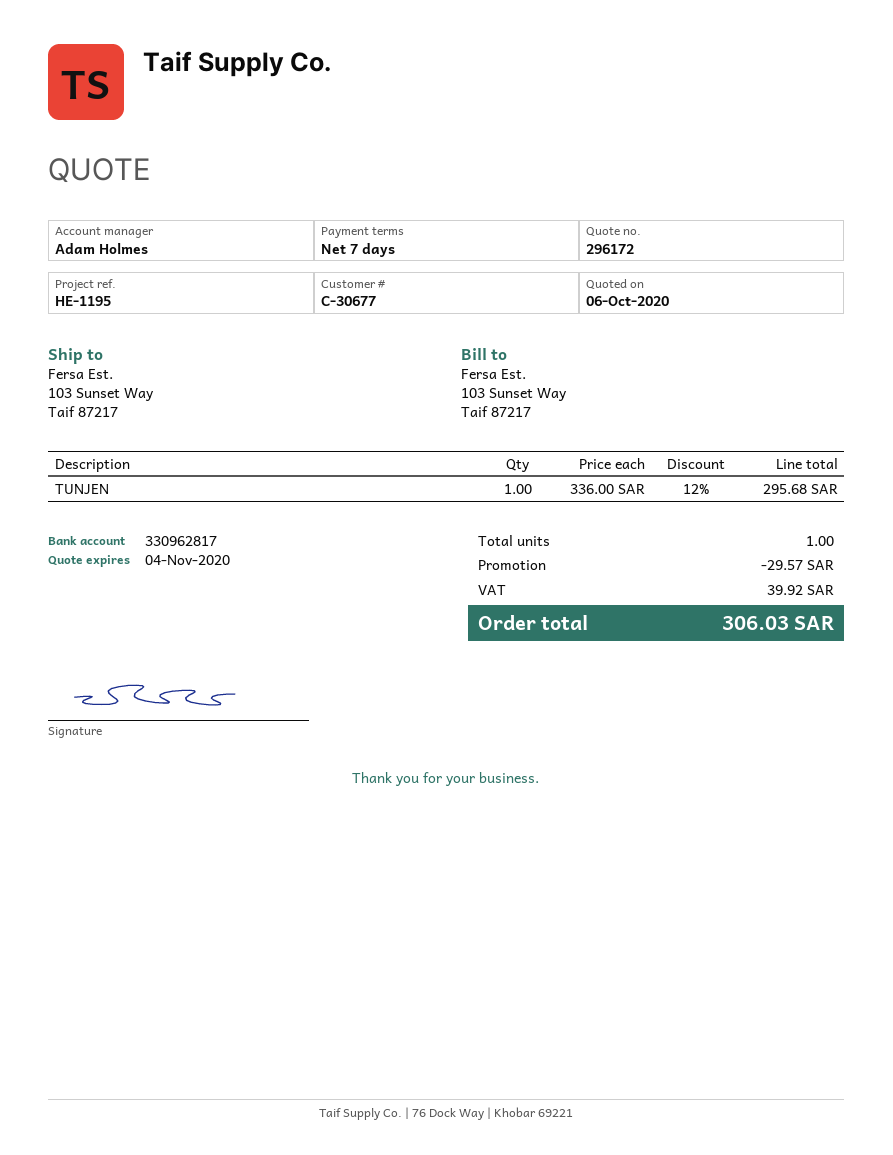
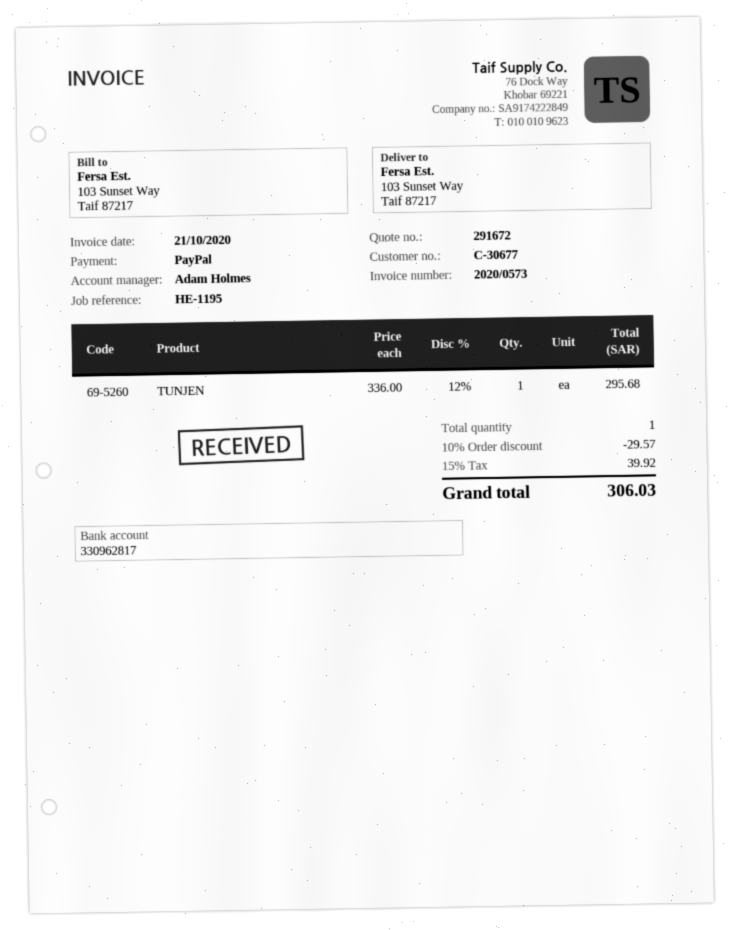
quote number: 296172 -> 291672

